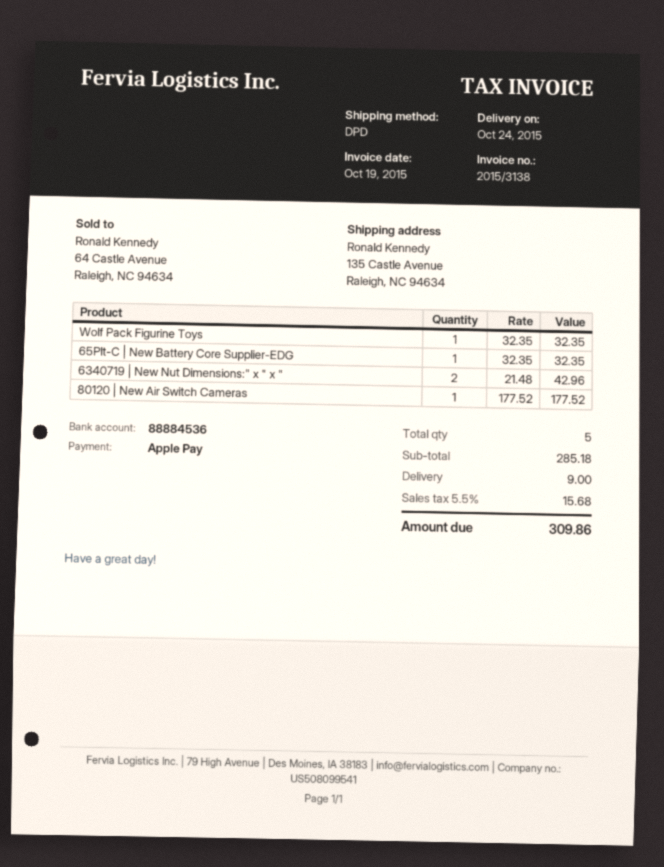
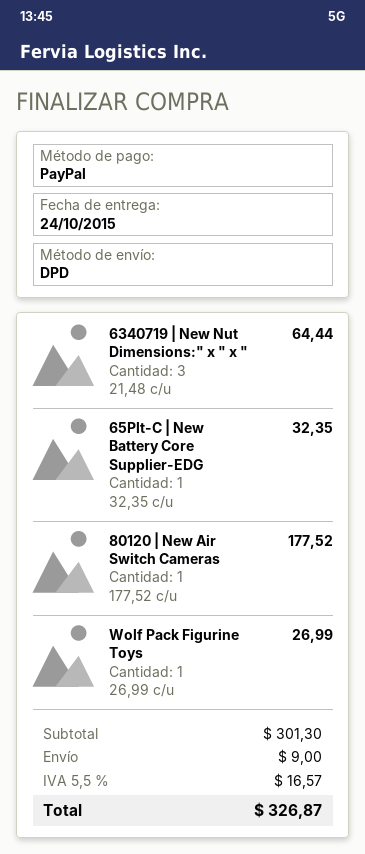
payment method: Apple Pay -> PayPal
Wolf Pack Figurine Toys: 1 x 32.35 = 32.35 -> 1 x 26.99 = 26.99
6340719 | New Nut Dimensions:" x " x ": 2 x 21.48 = 42.96 -> 3 x 21.48 = 64.44
subtotal: 285.18 -> 301.30
tax: 5.5% = 15.68 -> 5.5% = 16.57
total: 309.86 -> 326.87

